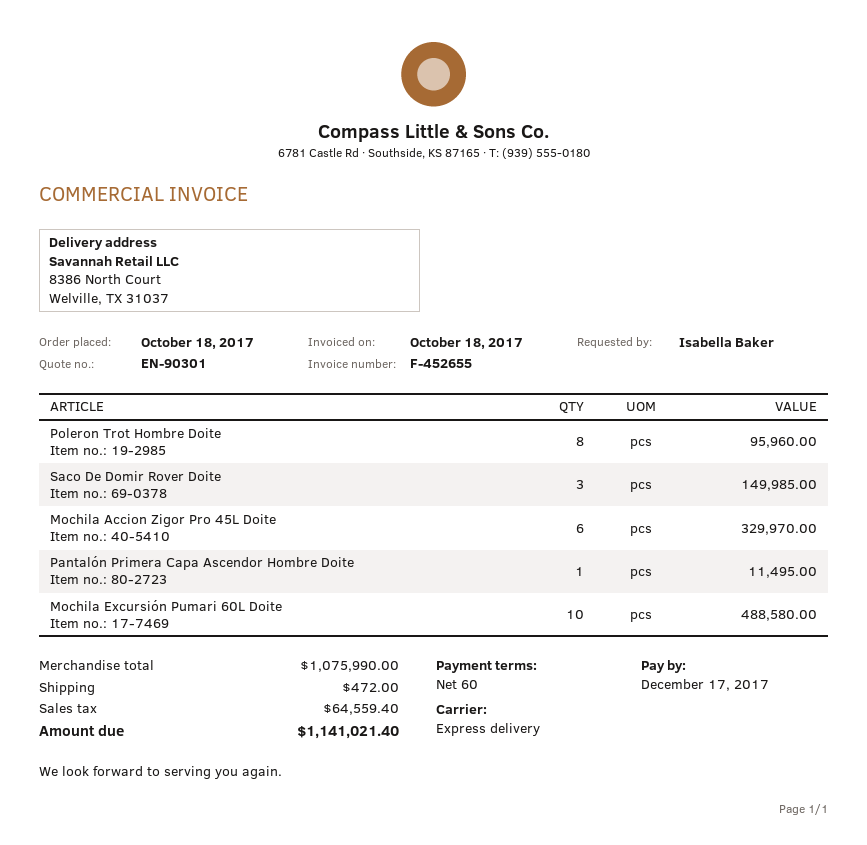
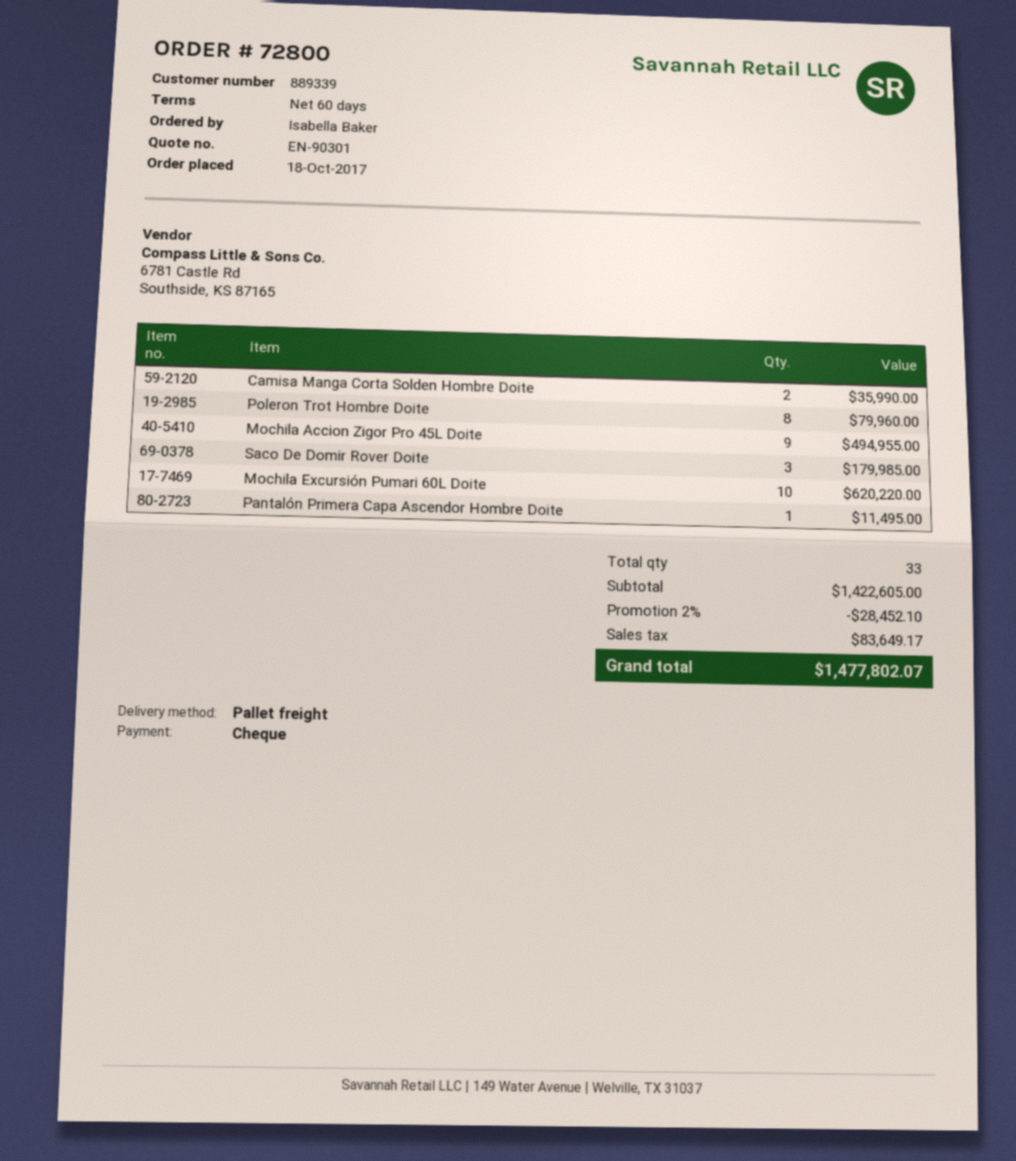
shipping method: express -> pallet freight
Poleron Trot Hombre Doite: 8 for 95960.00 -> 8 for 79960.00
Saco De Domir Rover Doite: 3 for 149985.00 -> 3 for 179985.00
Mochila Accion Zigor Pro 45L Doite: 6 for 329970.00 -> 9 for 494955.00
Mochila Excursión Pumari 60L Doite: 10 for 488580.00 -> 10 for 620220.00
Camisa Manga Corta Solden Hombre Doite: none -> 2 for 35990.00
subtotal: 1075990.00 -> 1422605.00
discount: none -> 2% = 28452.10
shipping: 472.00 -> none
tax: 64559.40 -> 83649.17
total: 1141021.40 -> 1477802.07

